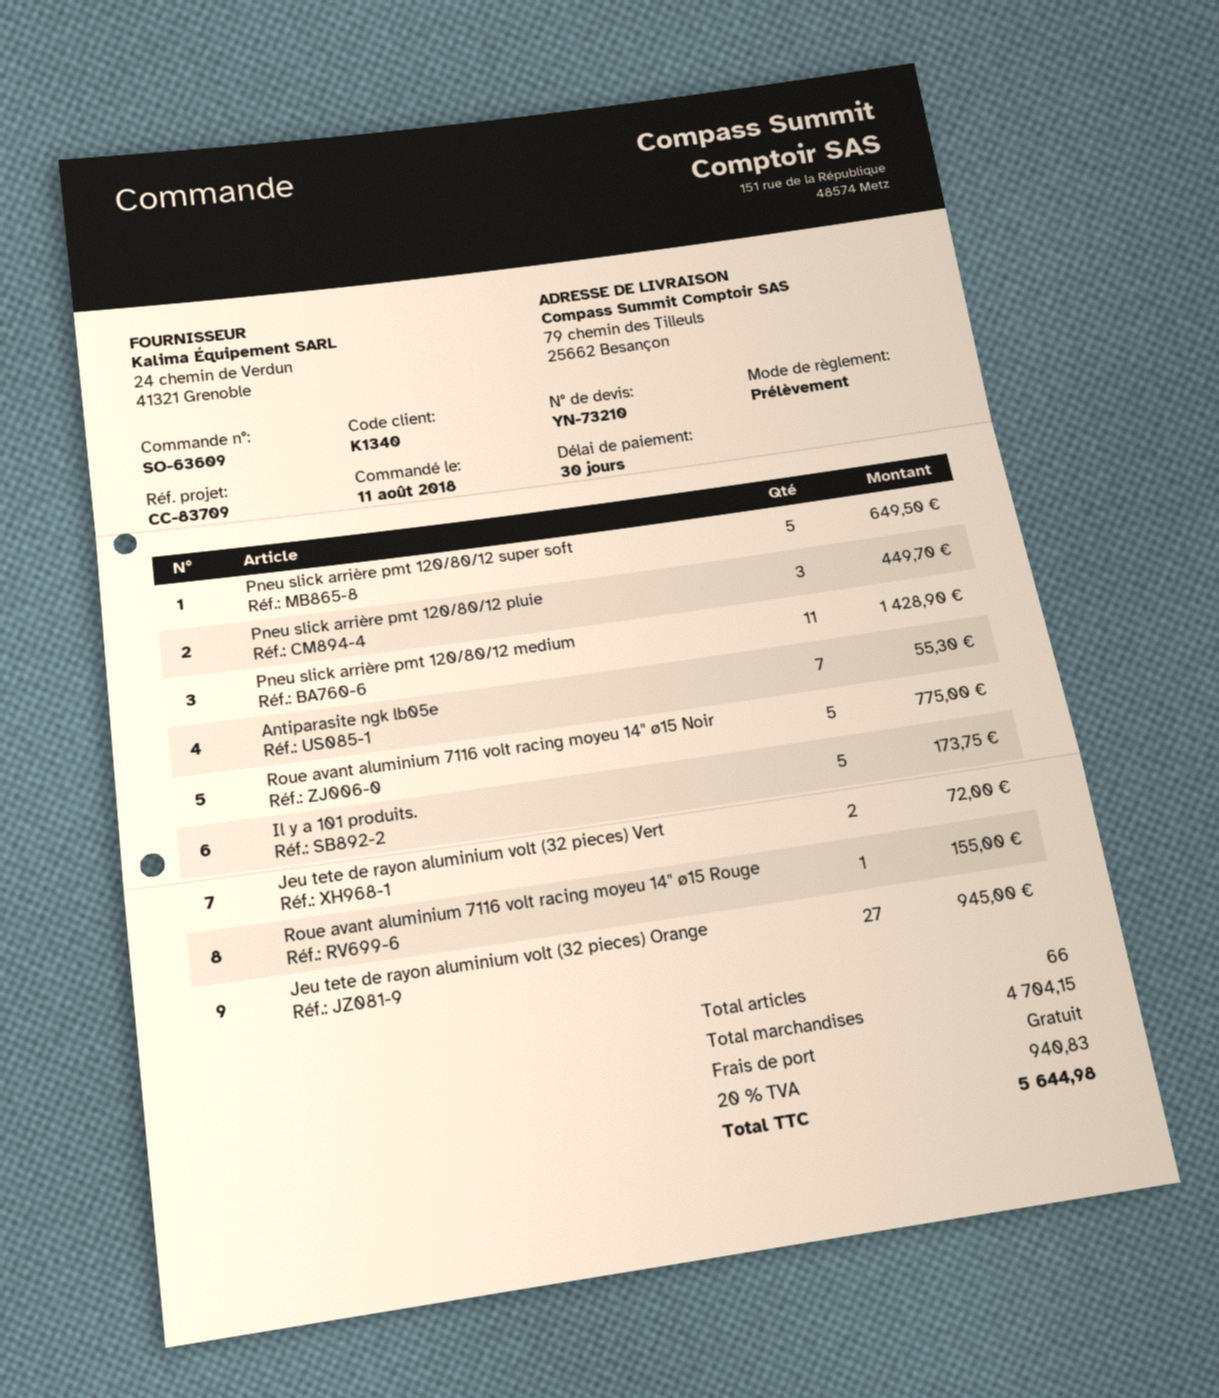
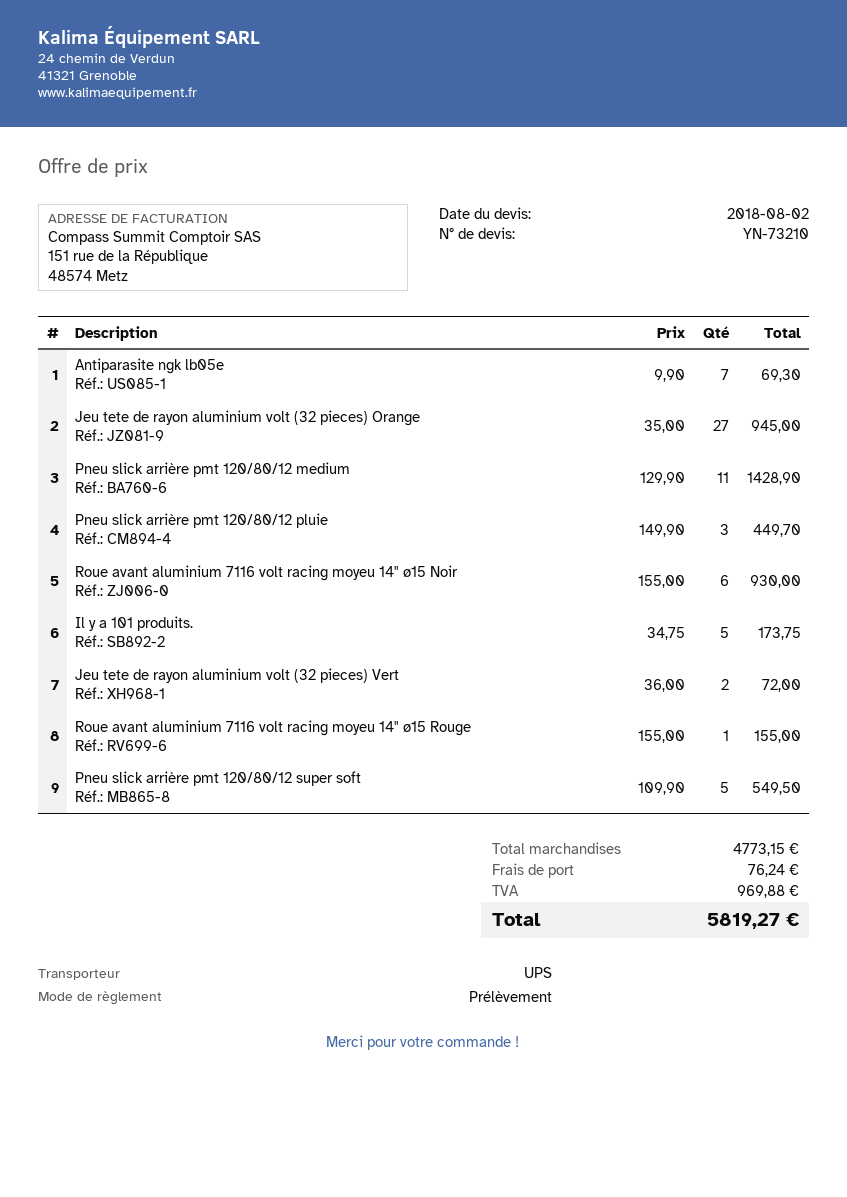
Pneu slick arrière pmt 120/80/12 super soft: 5 for 649.50 -> 5 for 549.50
Antiparasite ngk lb05e: 7 for 55.30 -> 7 for 69.30
Roue avant aluminium 7116 volt racing moyeu 14" ø15 Noir: 5 for 775.00 -> 6 for 930.00
subtotal: 4704.15 -> 4773.15
shipping: 0.00 -> 76.24
tax: 940.83 -> 969.88
total: 5644.98 -> 5819.27

